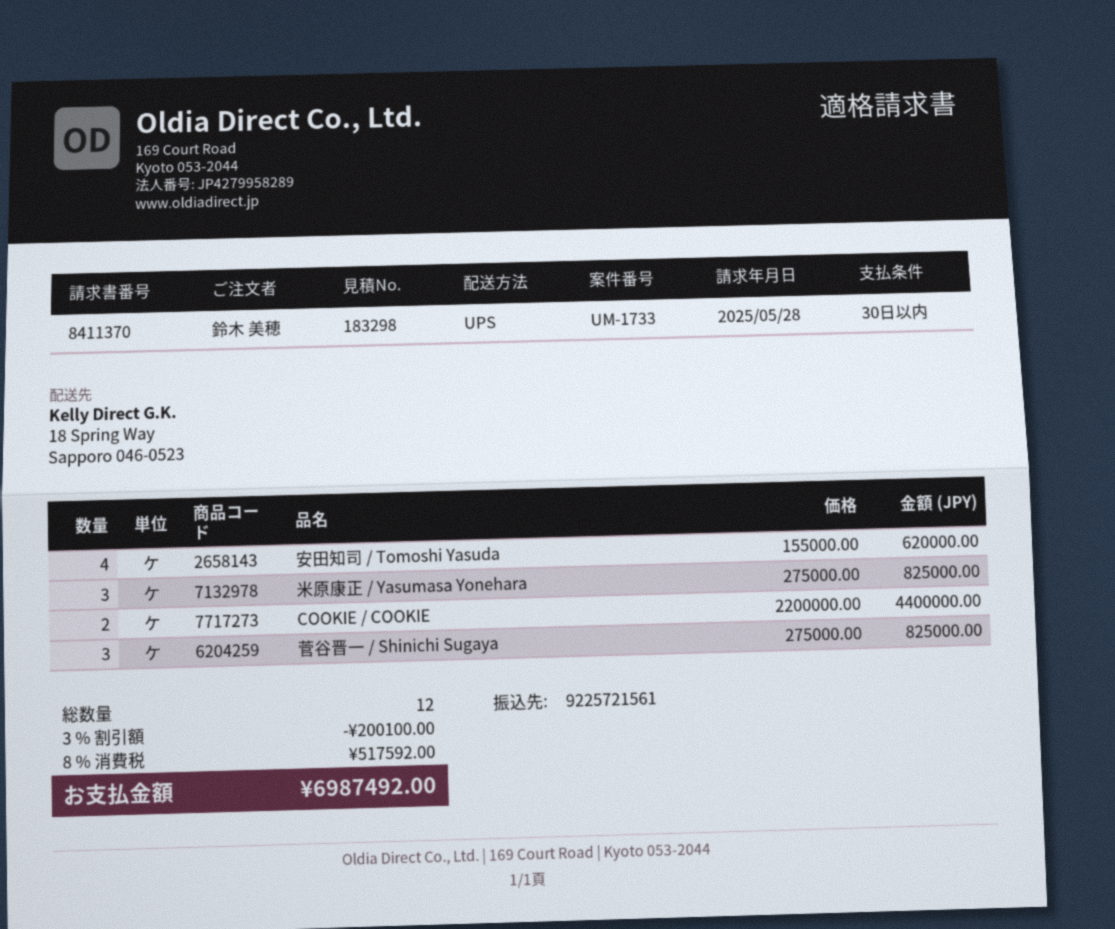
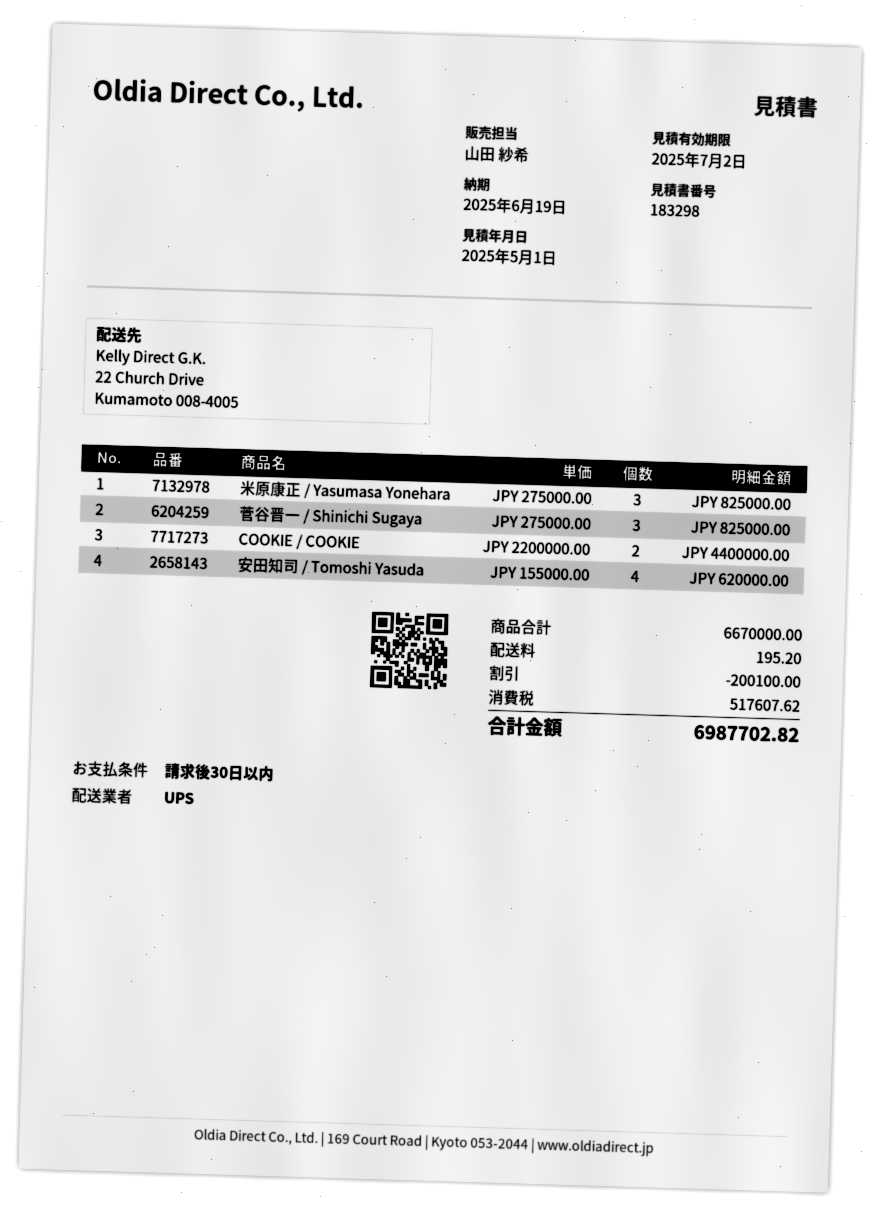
ship to: 18 Spring Way, Sapporo 046-0523 -> 22 Church Drive, Kumamoto 008-4005
shipping: none -> 195.20
tax: 517592.00 -> 517607.62
total: 6987492.00 -> 6987702.82

